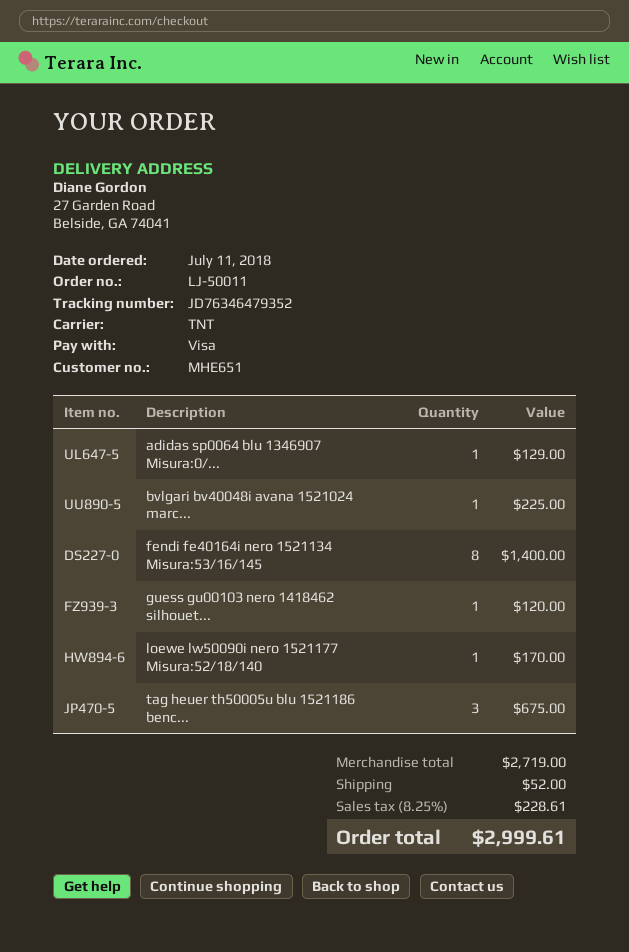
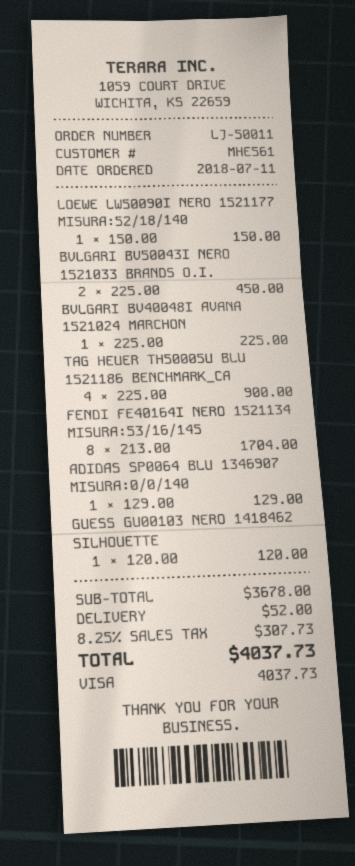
customer number: MHE651 -> MHE561
fendi fe40164i nero 1521134 Misura:53/16/145: 8 for 1400.00 -> 8 for 1704.00
loewe lw50090i nero 1521177 Misura:52/18/140: 1 for 170.00 -> 1 for 150.00
tag heuer th50005u blu 1521186 benc...: 3 for 675.00 -> 4 for 900.00
BVLGARI BV50043I NERO 1521033 BRANDS O.I.: none -> 2 for 450.00
subtotal: 2719.00 -> 3678.00
tax: 8.25% = 228.61 -> 8.25% = 307.73
total: 2999.61 -> 4037.73

